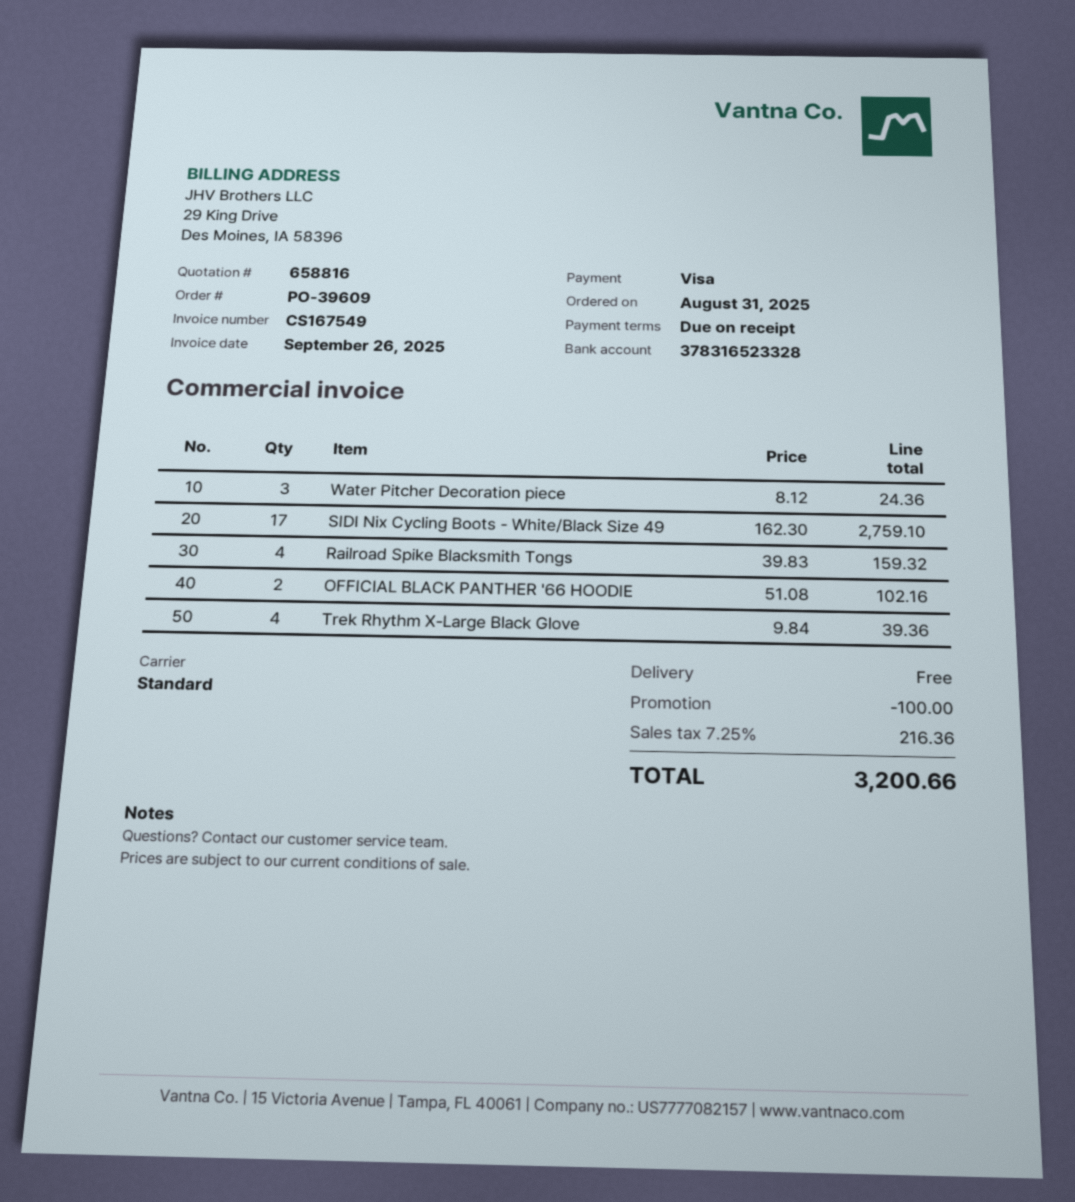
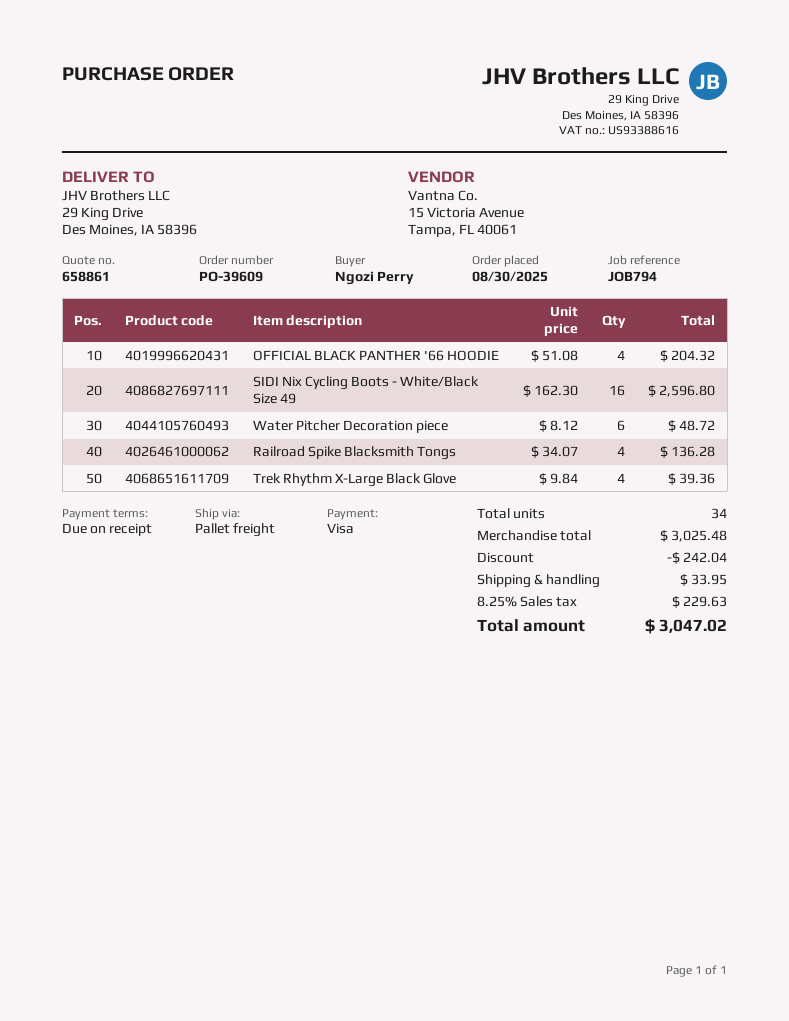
quote number: 658816 -> 658861
order date: 2025-08-31 -> 2025-08-30
shipping method: standard -> pallet freight
Water Pitcher Decoration piece: 3 x 8.12 = 24.36 -> 6 x 8.12 = 48.72
SIDI Nix Cycling Boots - White/Black Size 49: 17 x 162.30 = 2759.10 -> 16 x 162.30 = 2596.80
Railroad Spike Blacksmith Tongs: 4 x 39.83 = 159.32 -> 4 x 34.07 = 136.28
OFFICIAL BLACK PANTHER '66 HOODIE: 2 x 51.08 = 102.16 -> 4 x 51.08 = 204.32
discount: 100.00 -> 242.04
shipping: 0.00 -> 33.95
tax: 7.25% = 216.36 -> 8.25% = 229.63
total: 3200.66 -> 3047.02

